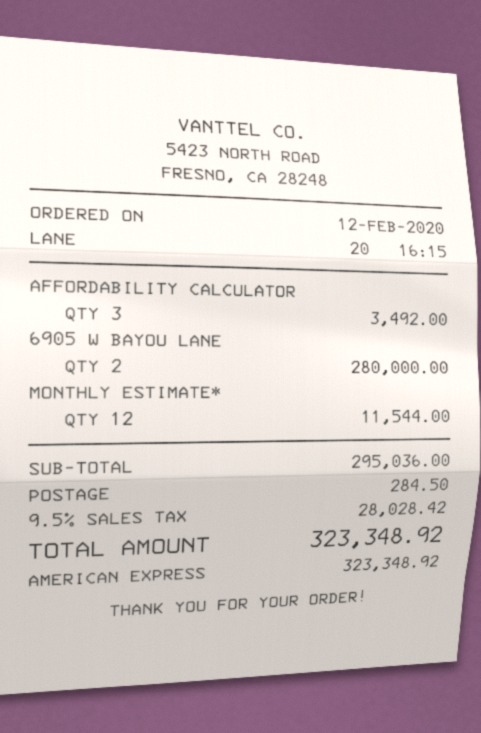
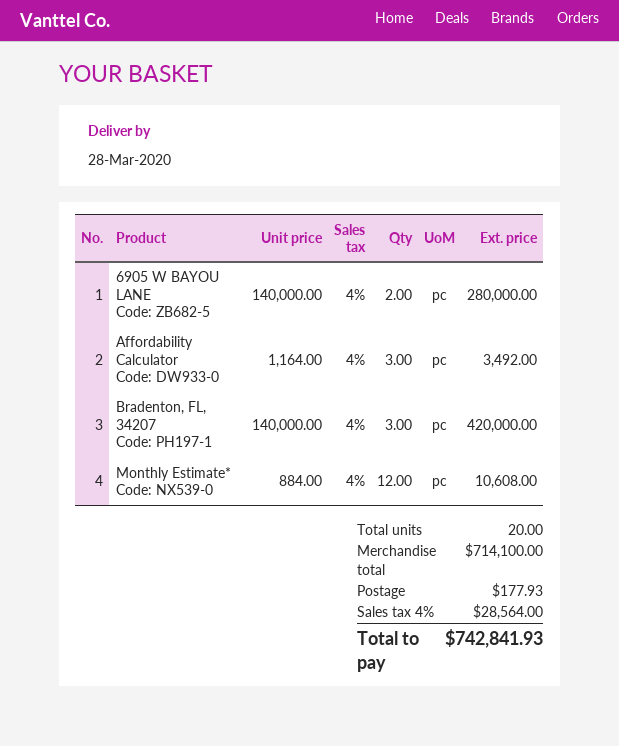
MONTHLY ESTIMATE*: 12 for 11544.00 -> 12 for 10608.00
Bradenton, FL, 34207: none -> 3 for 420000.00
subtotal: 295036.00 -> 714100.00
shipping: 284.50 -> 177.93
tax: 9.5% = 28028.42 -> 4% = 28564.00
total: 323348.92 -> 742841.93

